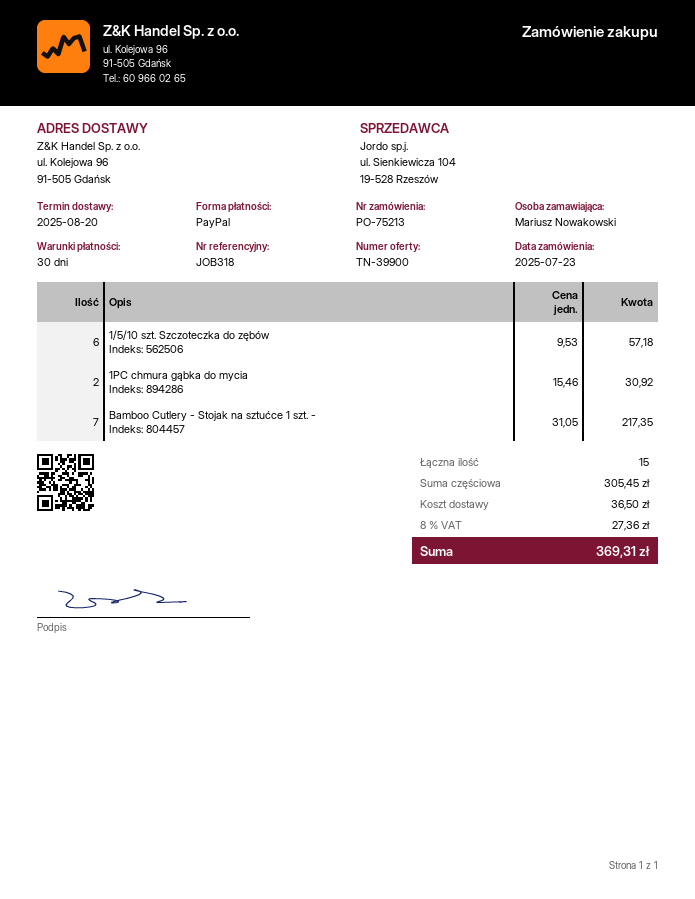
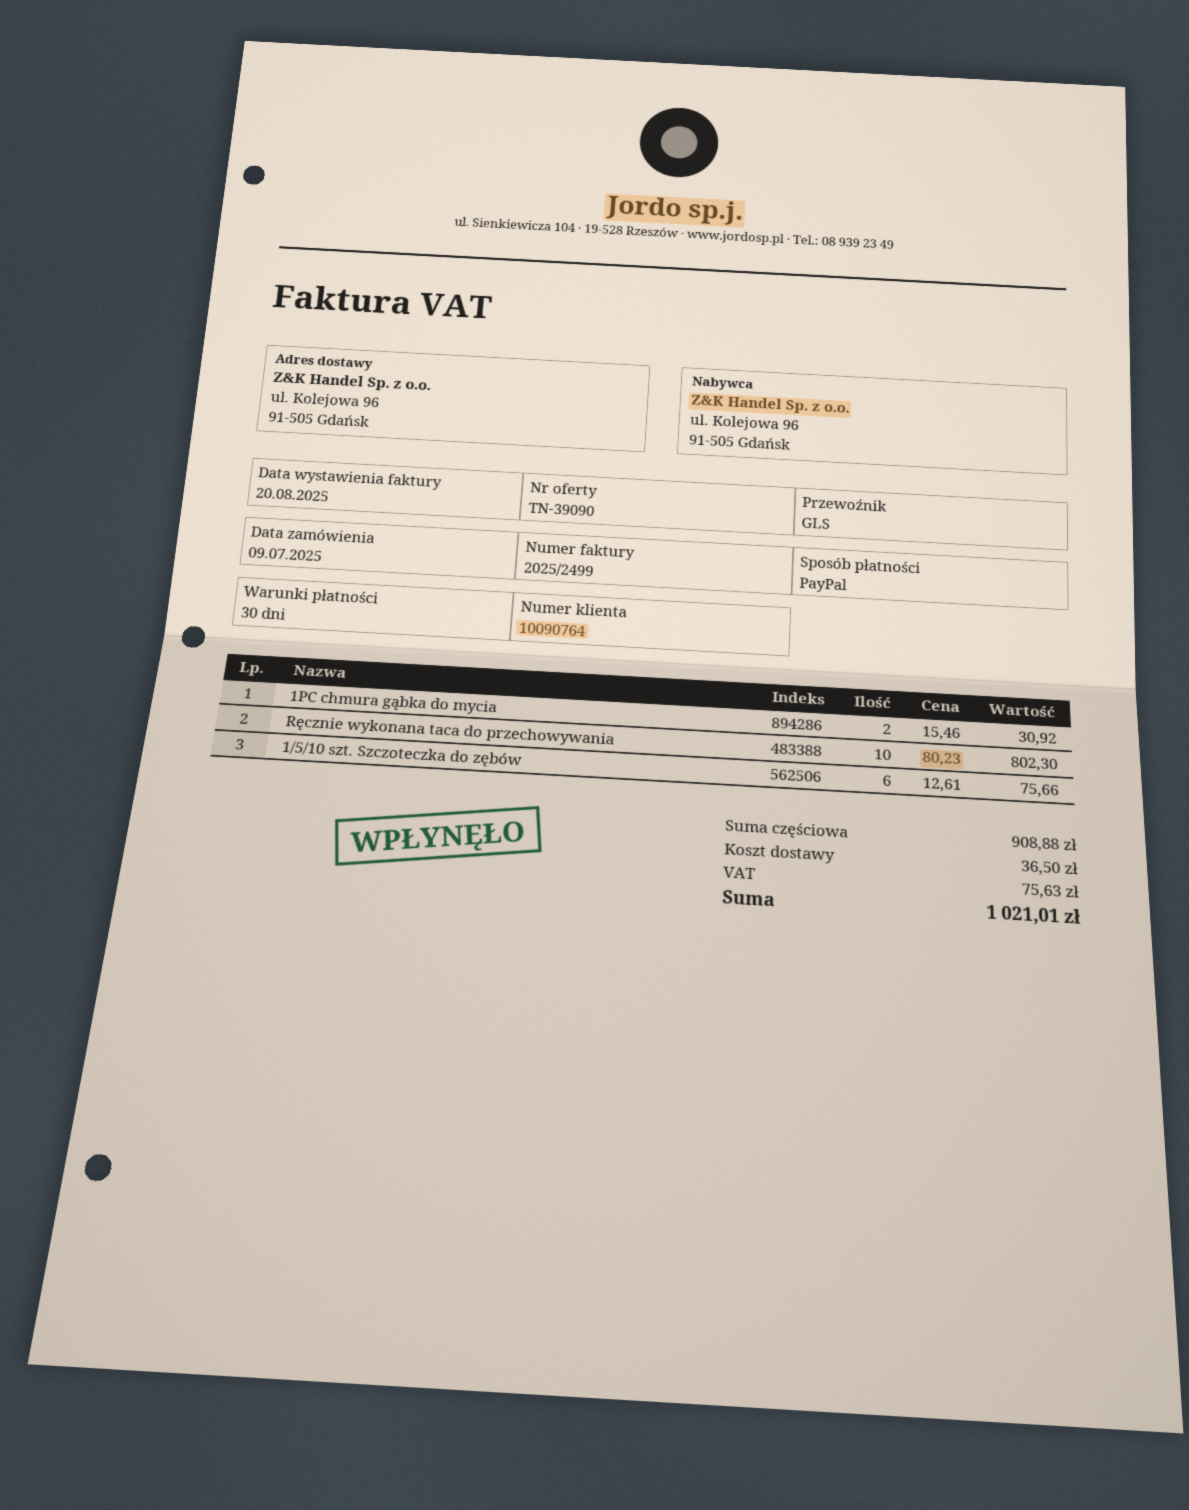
quote number: TN-39900 -> TN-39090
order date: 2025-07-23 -> 2025-07-09
1/5/10 szt. Szczoteczka do zębów: 6 x 9.53 = 57.18 -> 6 x 12.61 = 75.66
Bamboo Cutlery - Stojak na sztućce 1 szt. -: 7 x 31.05 = 217.35 -> none
Ręcznie wykonana taca do przechowywania: none -> 10 x 80.23 = 802.30
subtotal: 305.45 -> 908.88
tax: 27.36 -> 75.63
total: 369.31 -> 1021.01

